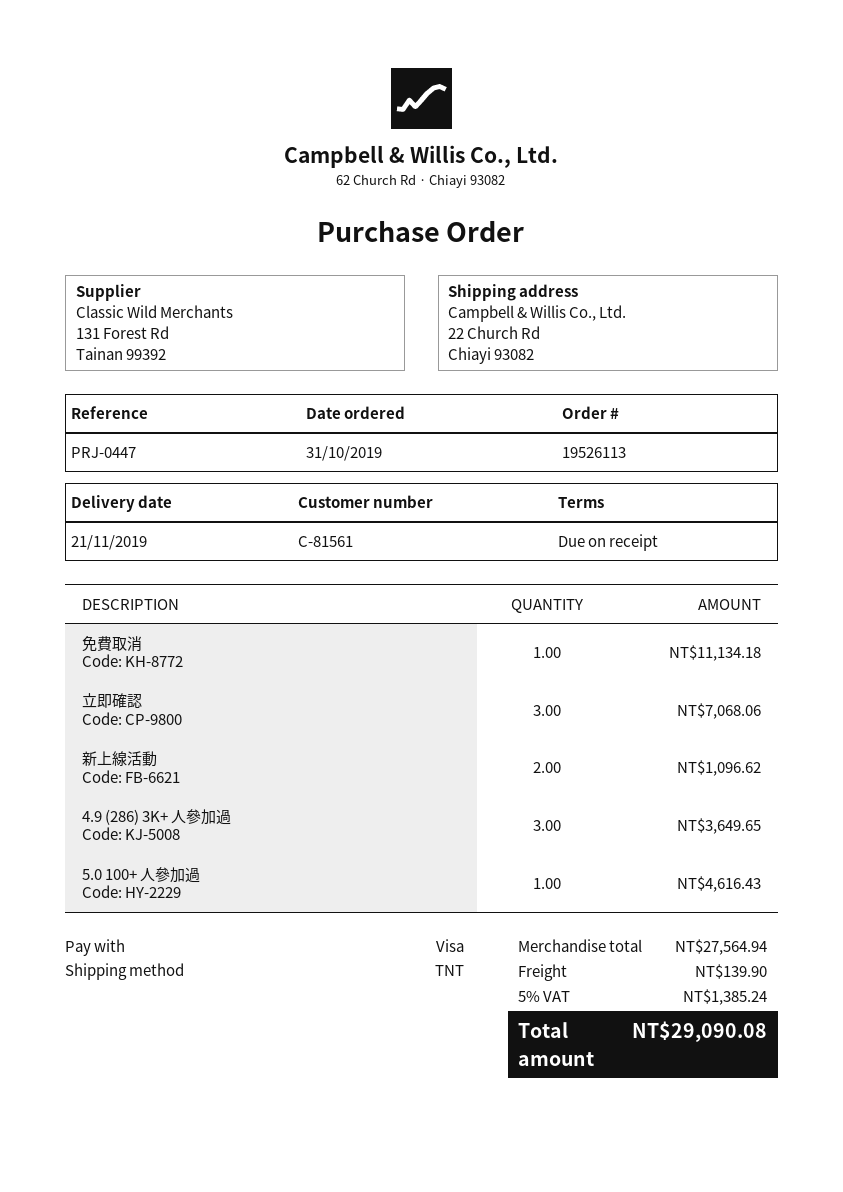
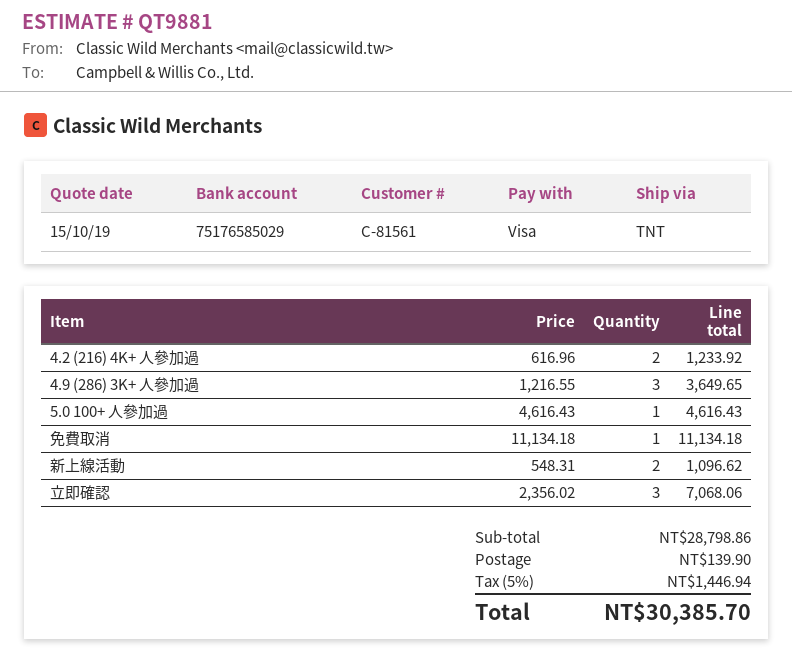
4.2 (216) 4K+ 人參加過: none -> 2 for 1233.92
subtotal: 27564.94 -> 28798.86
tax: 5% = 1385.24 -> 5% = 1446.94
total: 29090.08 -> 30385.70

